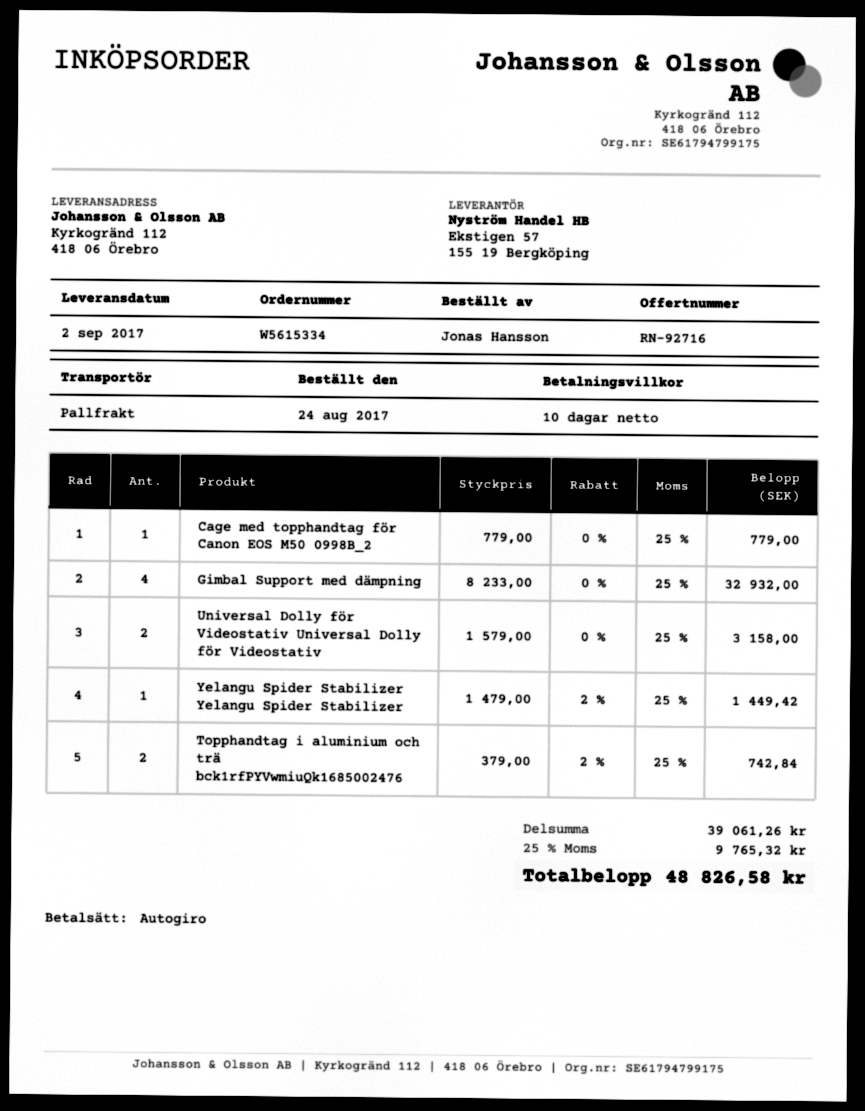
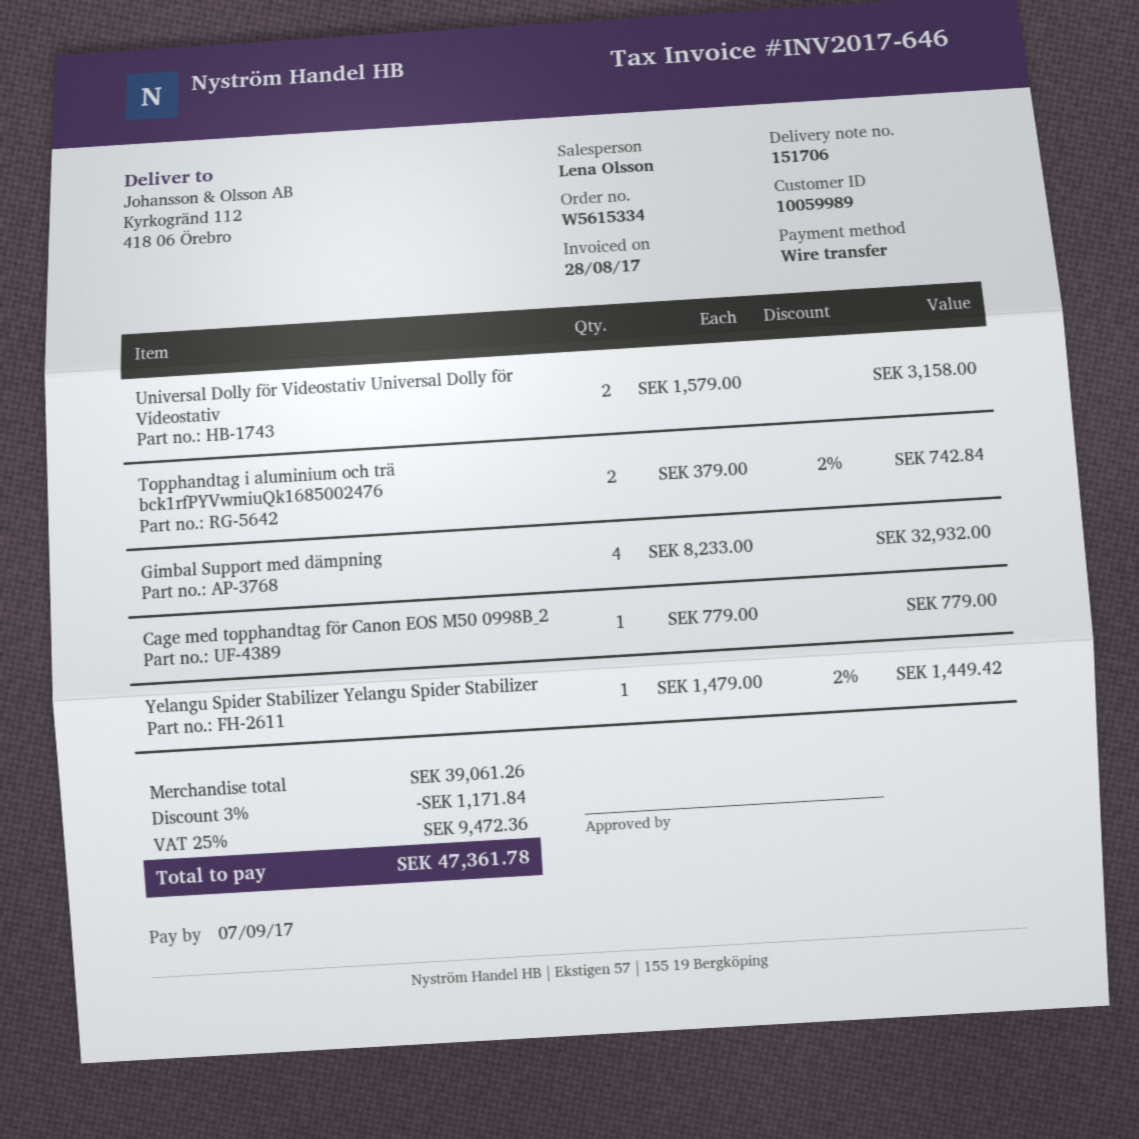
payment method: direct debit -> bank transfer
discount: none -> 3% = 1171.84
tax: 25% = 9765.32 -> 25% = 9472.36
total: 48826.58 -> 47361.78

